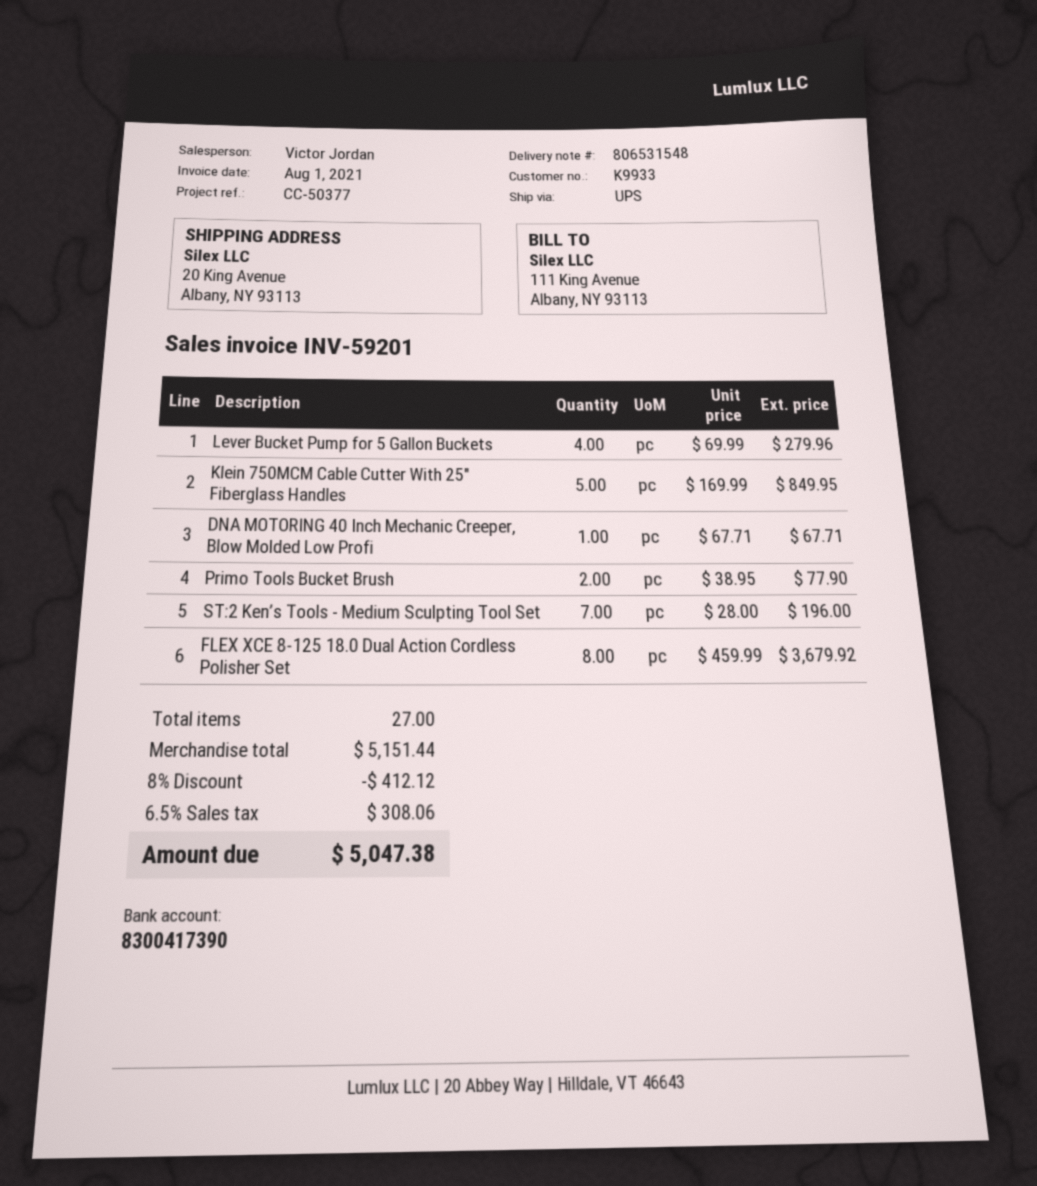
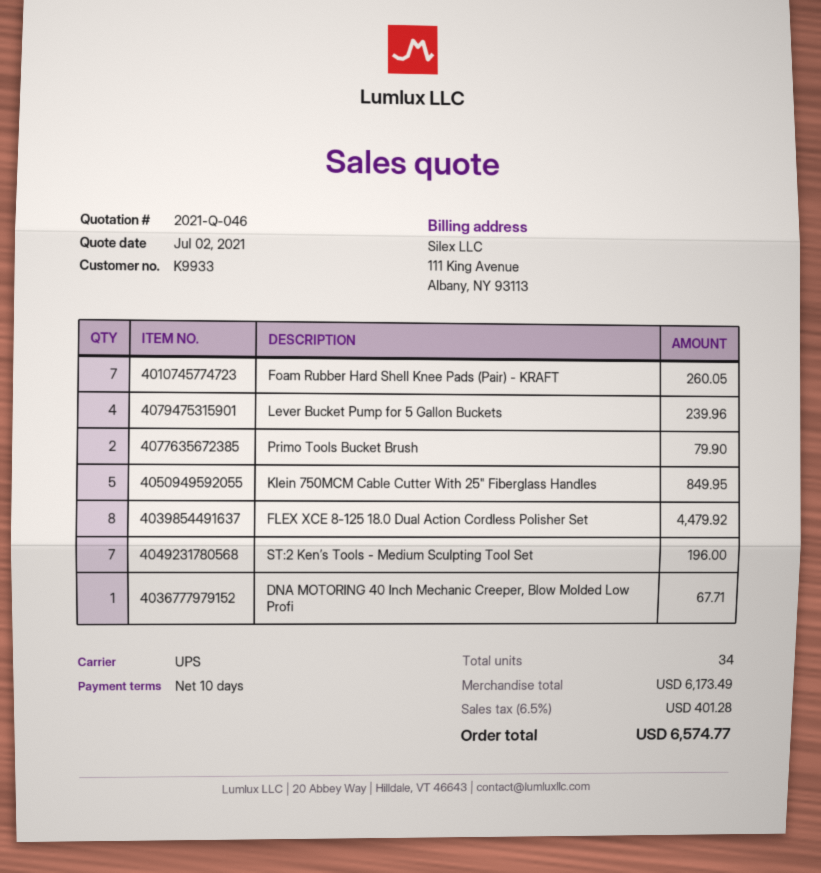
Lever Bucket Pump for 5 Gallon Buckets: 4 for 279.96 -> 4 for 239.96
Primo Tools Bucket Brush: 2 for 77.90 -> 2 for 79.90
FLEX XCE 8-125 18.0 Dual Action Cordless Polisher Set: 8 for 3679.92 -> 8 for 4479.92
Foam Rubber Hard Shell Knee Pads (Pair) - KRAFT: none -> 7 for 260.05
total quantity: 27 -> 34
subtotal: 5151.44 -> 6173.49
discount: 8% = 412.12 -> none
tax: 6.5% = 308.06 -> 6.5% = 401.28
total: 5047.38 -> 6574.77

